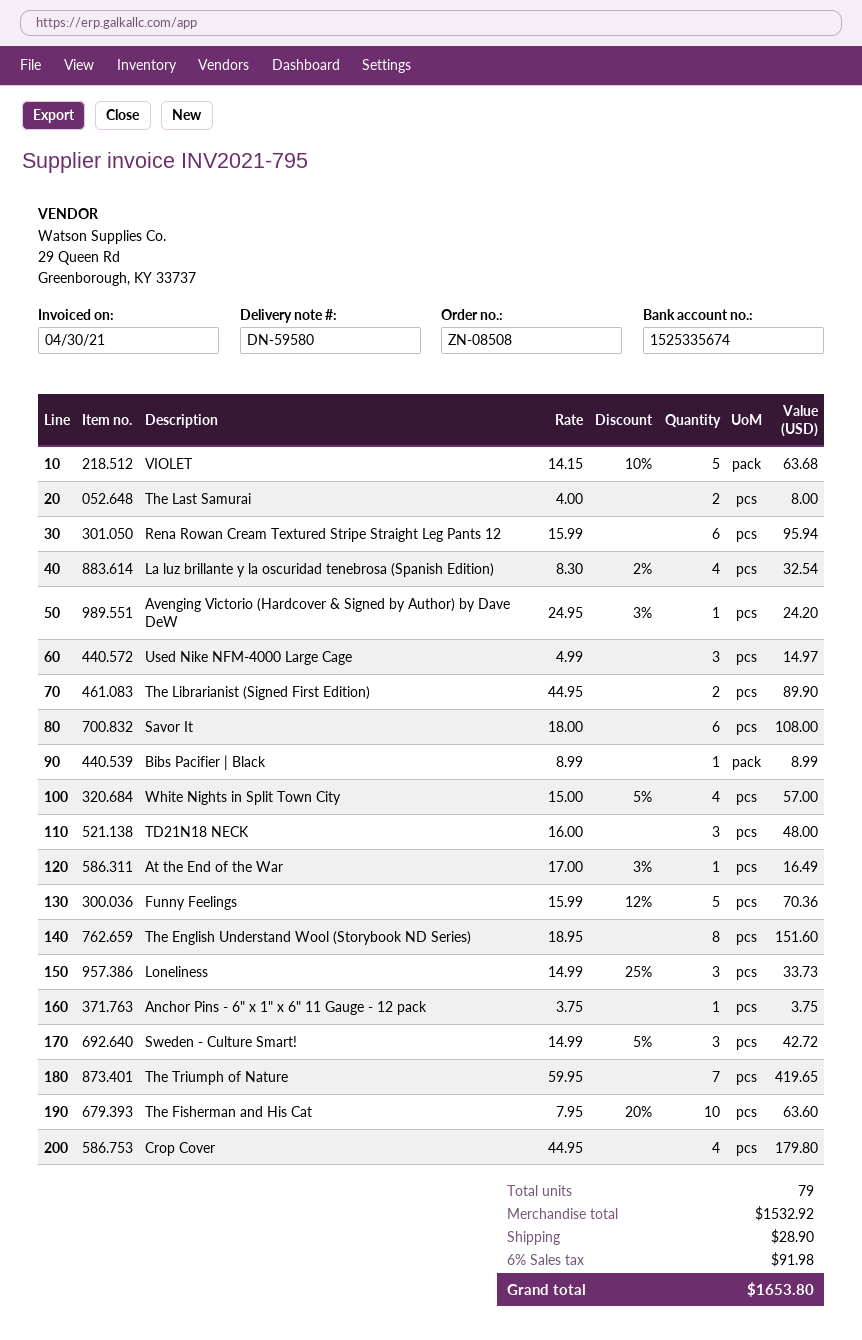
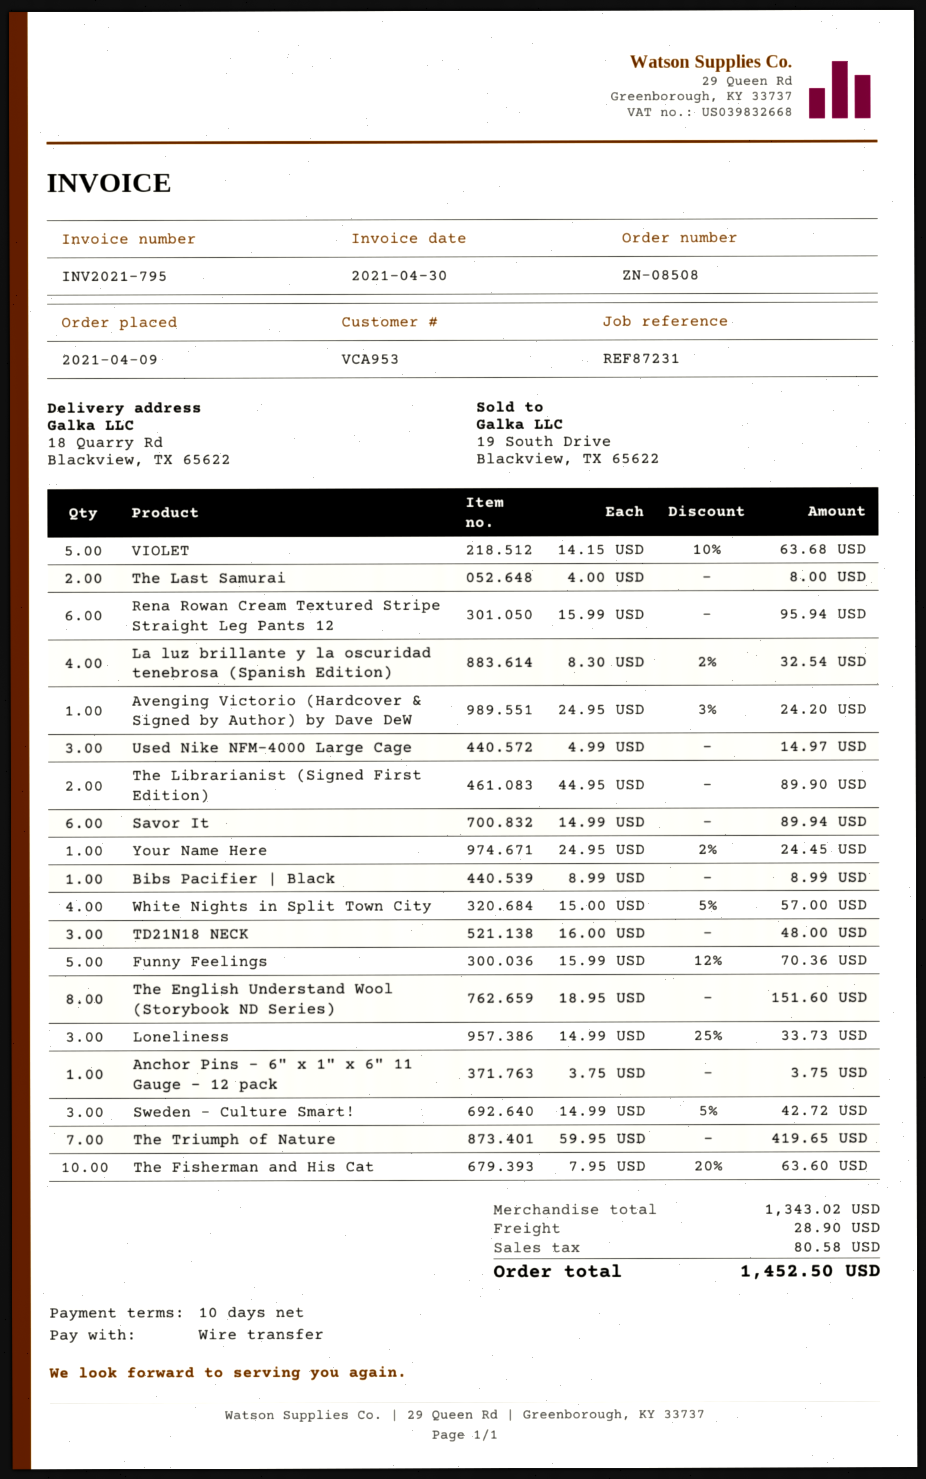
Savor It: 6 x 18.00 = 108.00 -> 6 x 14.99 = 89.94
At the End of the War: 1 x 17.00 - 3% = 16.49 -> none
Crop Cover: 4 x 44.95 = 179.80 -> none
Your Name Here: none -> 1 x 24.95 - 2% = 24.45
subtotal: 1532.92 -> 1343.02
tax: 91.98 -> 80.58
total: 1653.80 -> 1452.50

